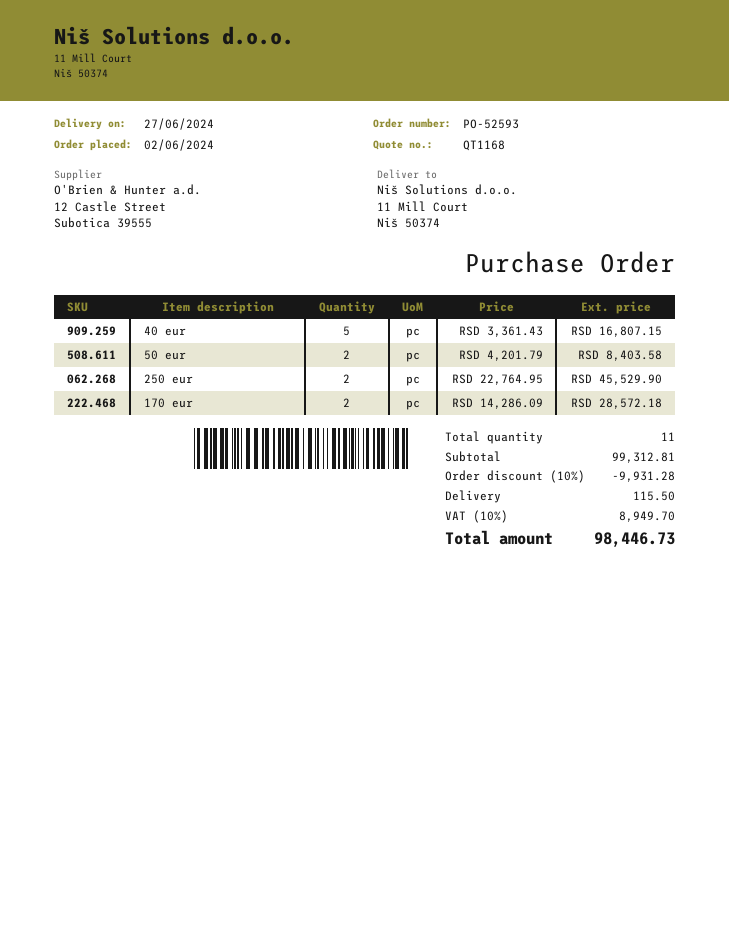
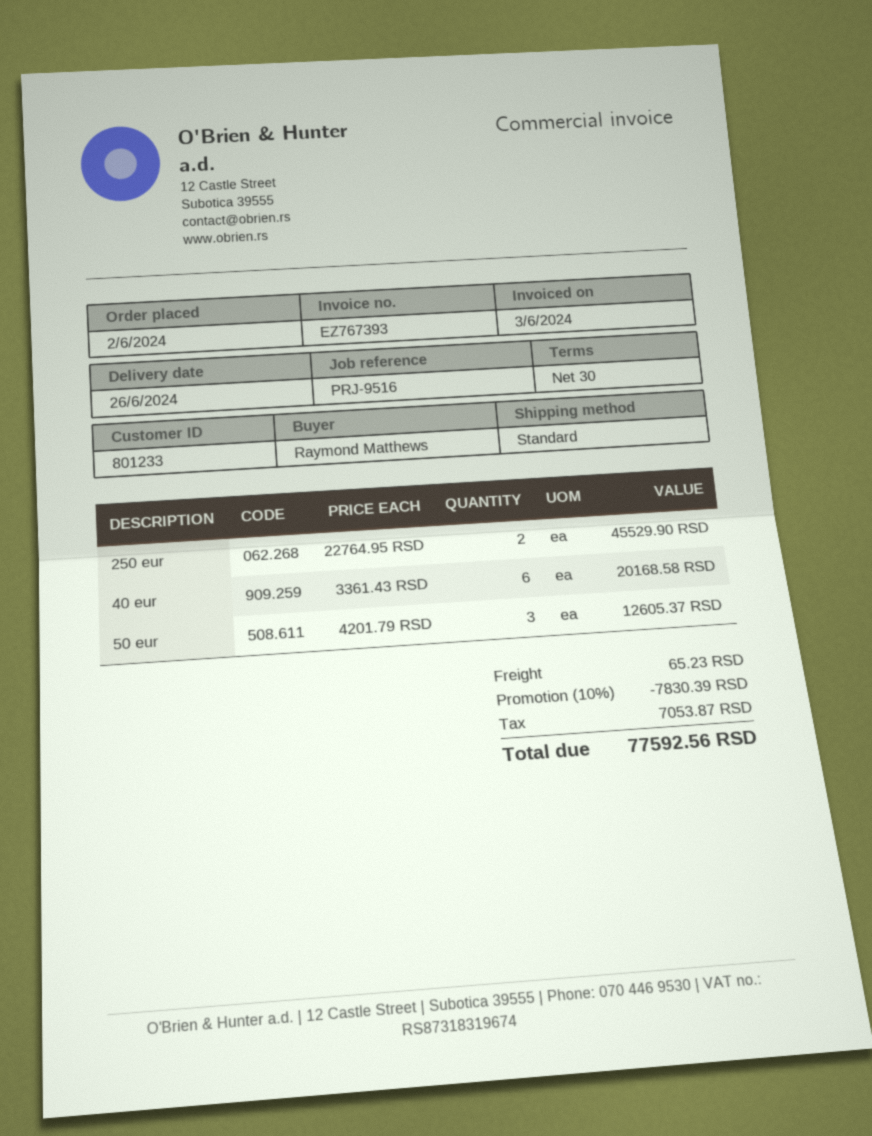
delivery date: 2024-06-27 -> 2024-06-26
40 eur: 5 x 3361.43 = 16807.15 -> 6 x 3361.43 = 20168.58
50 eur: 2 x 4201.79 = 8403.58 -> 3 x 4201.79 = 12605.37
170 eur: 2 x 14286.09 = 28572.18 -> none
discount: 10% = 9931.28 -> 10% = 7830.39
shipping: 115.50 -> 65.23
tax: 8949.70 -> 7053.87
total: 98446.73 -> 77592.56

